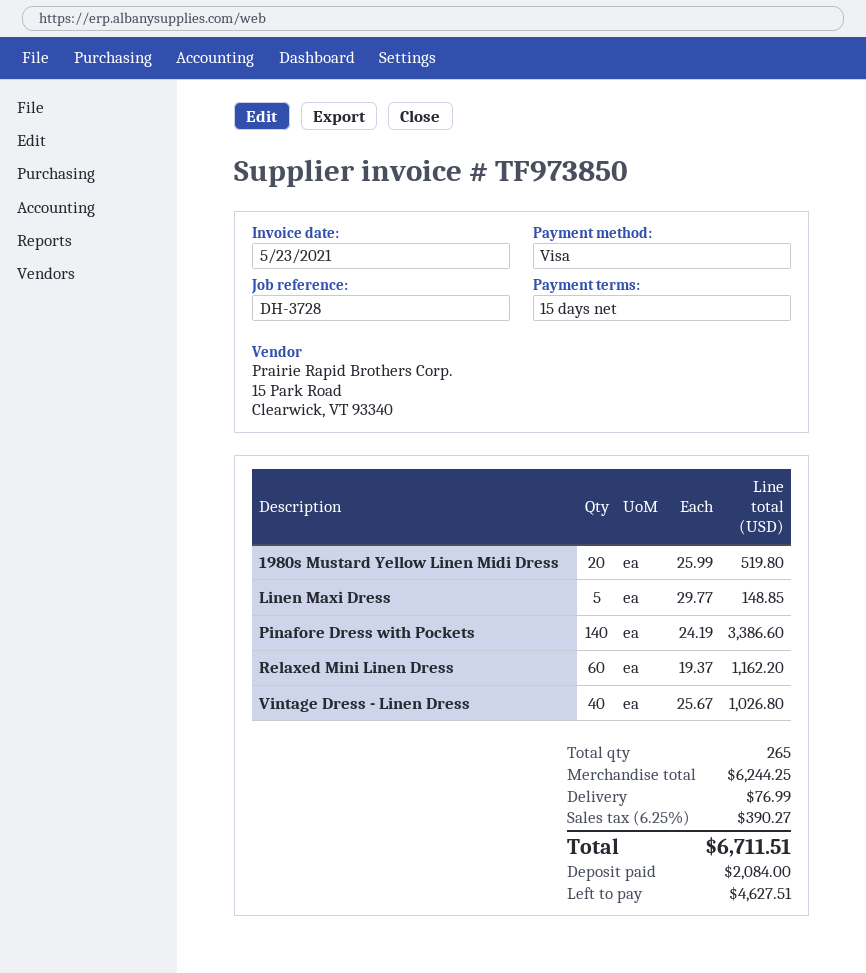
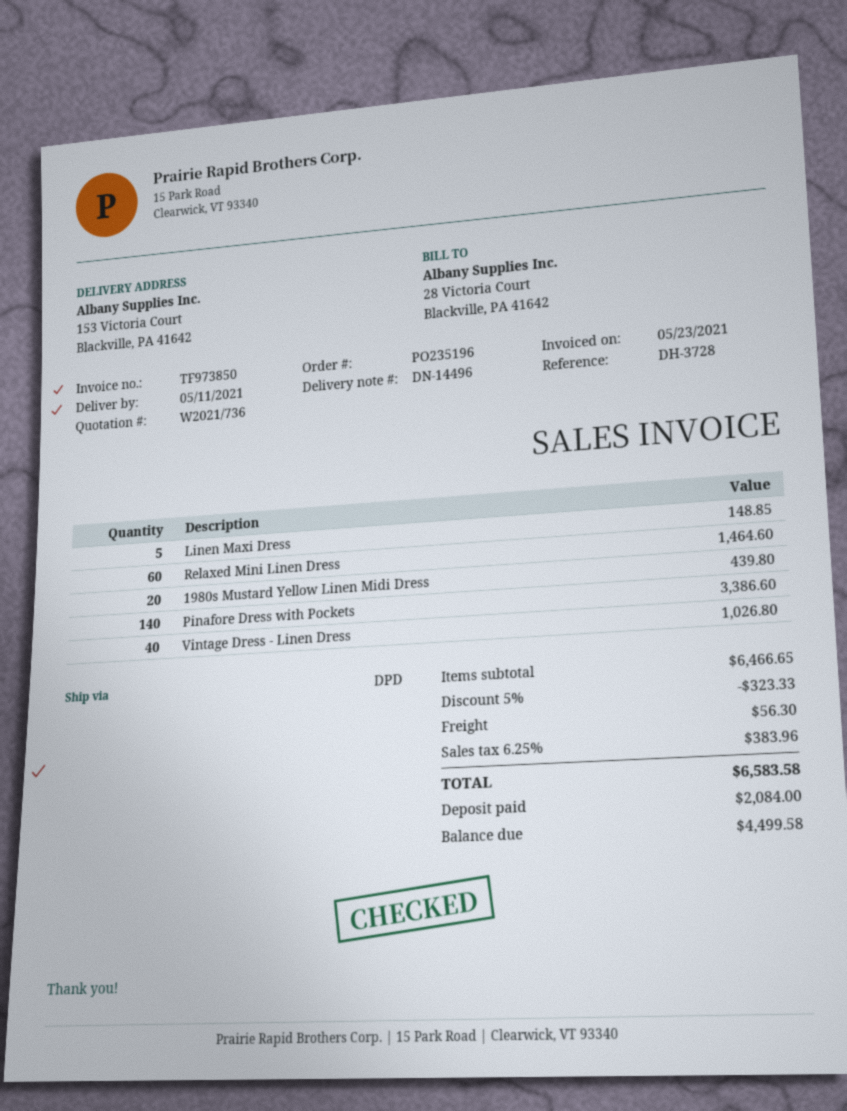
1980s Mustard Yellow Linen Midi Dress: 20 for 519.80 -> 20 for 439.80
Relaxed Mini Linen Dress: 60 for 1162.20 -> 60 for 1464.60
subtotal: 6244.25 -> 6466.65
discount: none -> 5% = 323.33
shipping: 76.99 -> 56.30
tax: 6.25% = 390.27 -> 6.25% = 383.96
total: 6711.51 -> 6583.58
balance: 4627.51 -> 4499.58

